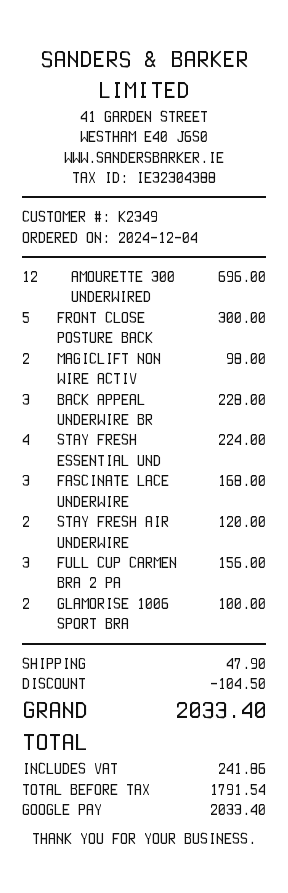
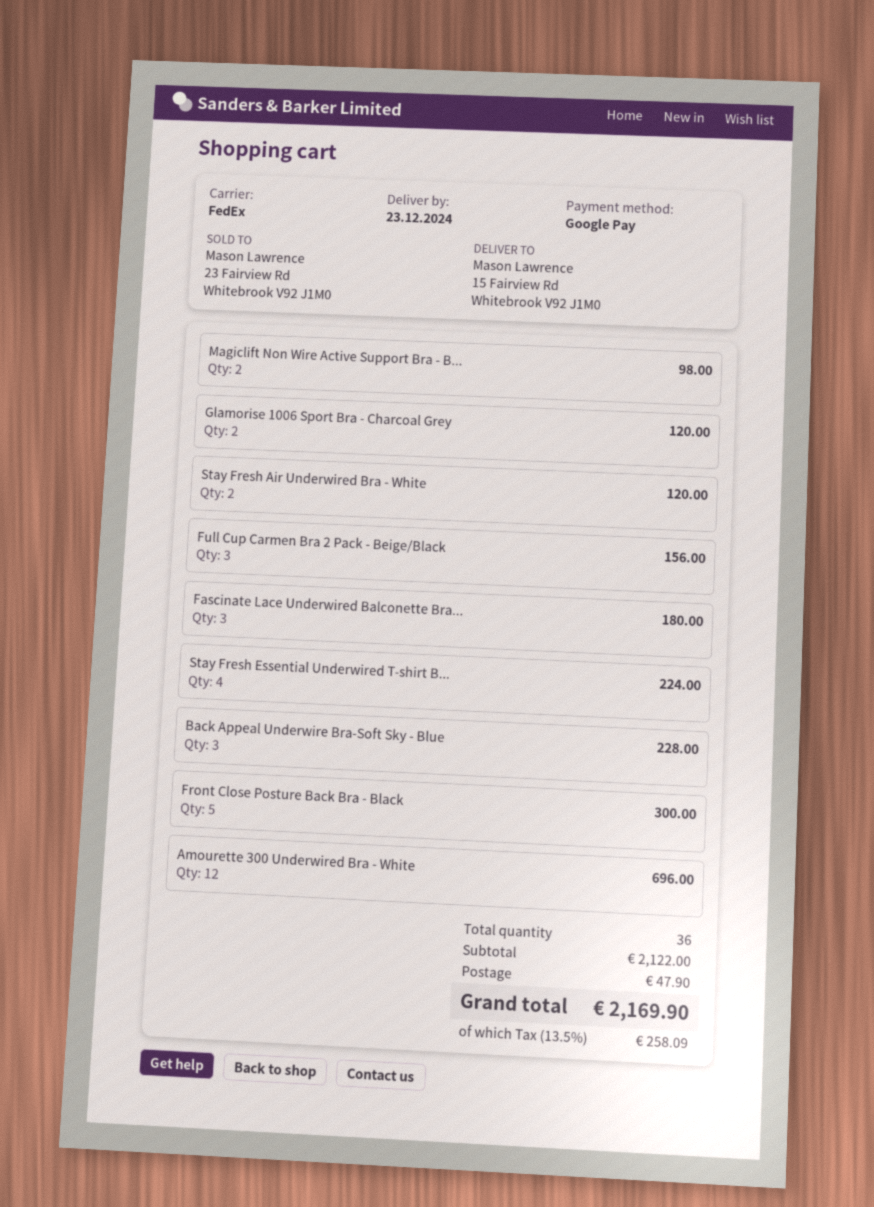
FASCINATE LACE UNDERWIRE: 3 for 168.00 -> 3 for 180.00
GLAMORISE 1006 SPORT BRA: 2 for 100.00 -> 2 for 120.00
discount: 104.50 -> none
tax: 241.86 -> 258.09
total: 2033.40 -> 2169.90

